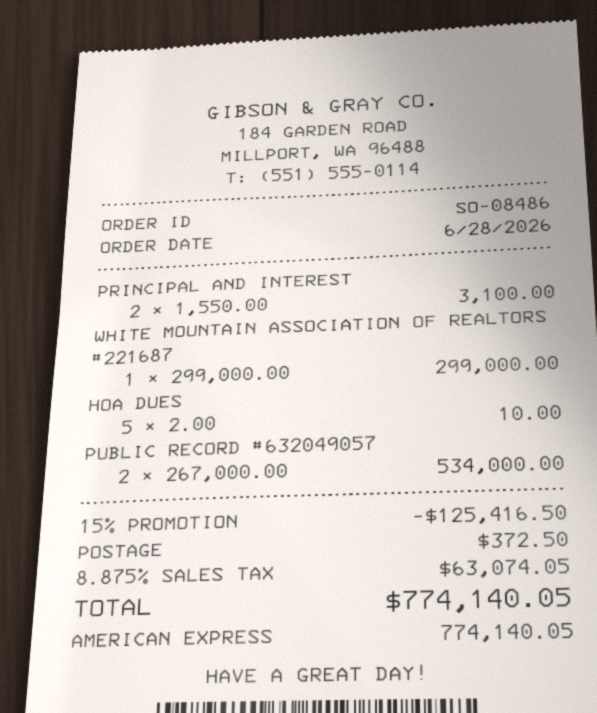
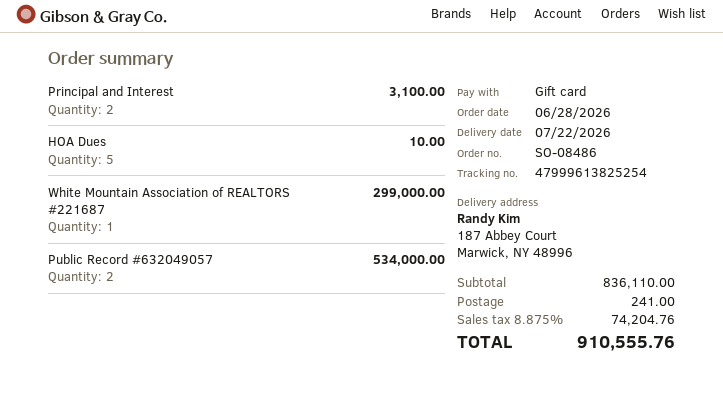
payment method: American Express -> gift card
discount: 15% = 125416.50 -> none
shipping: 372.50 -> 241.00
tax: 8.875% = 63074.05 -> 8.875% = 74204.76
total: 774140.05 -> 910555.76

